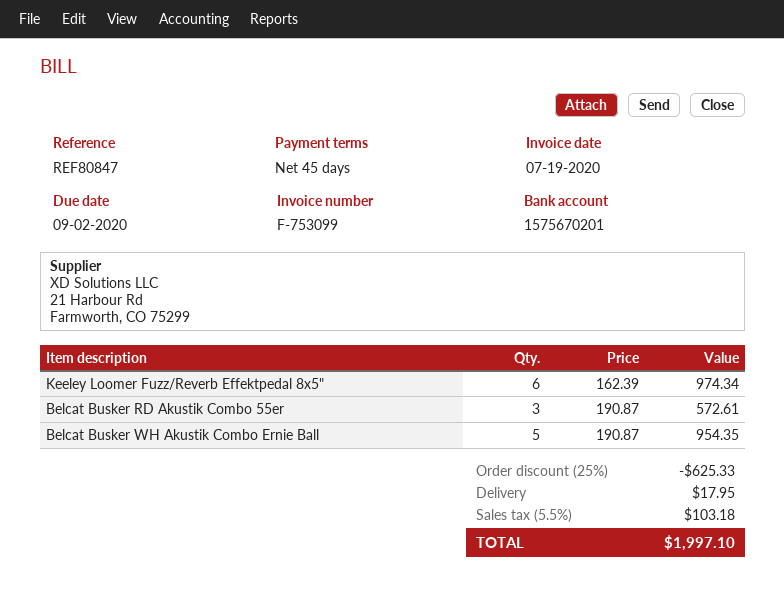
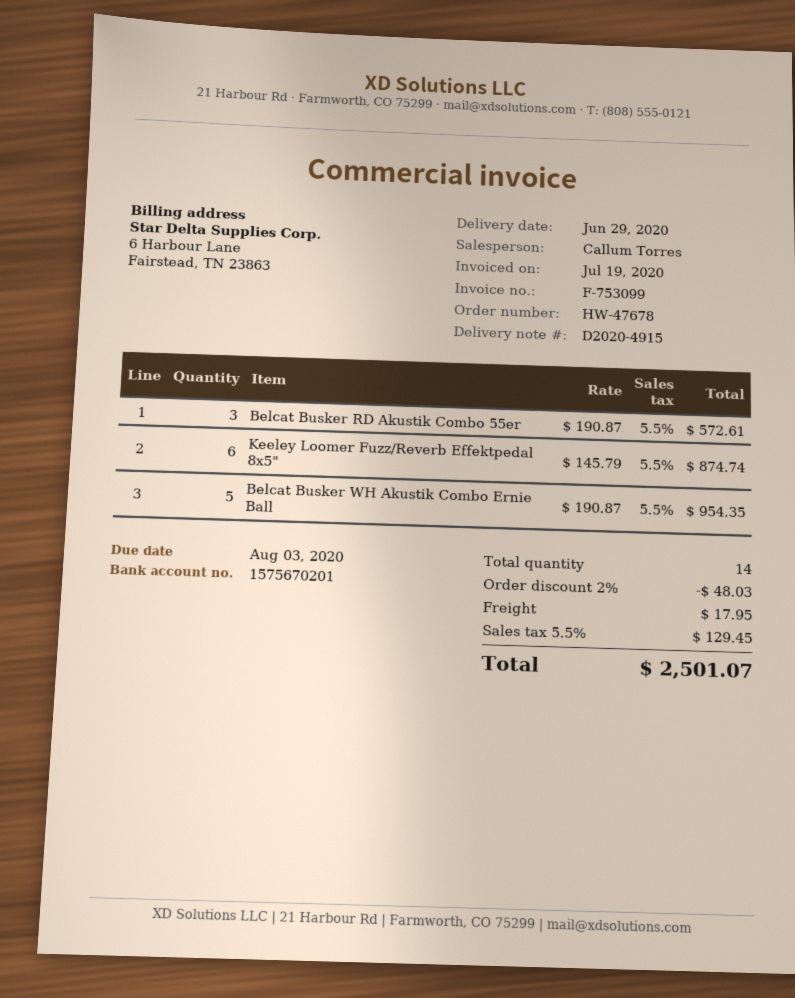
due date: 2020-09-02 -> 2020-08-03
Keeley Loomer Fuzz/Reverb Effektpedal 8x5": 6 x 162.39 = 974.34 -> 6 x 145.79 = 874.74
discount: 25% = 625.33 -> 2% = 48.03
tax: 5.5% = 103.18 -> 5.5% = 129.45
total: 1997.10 -> 2501.07

